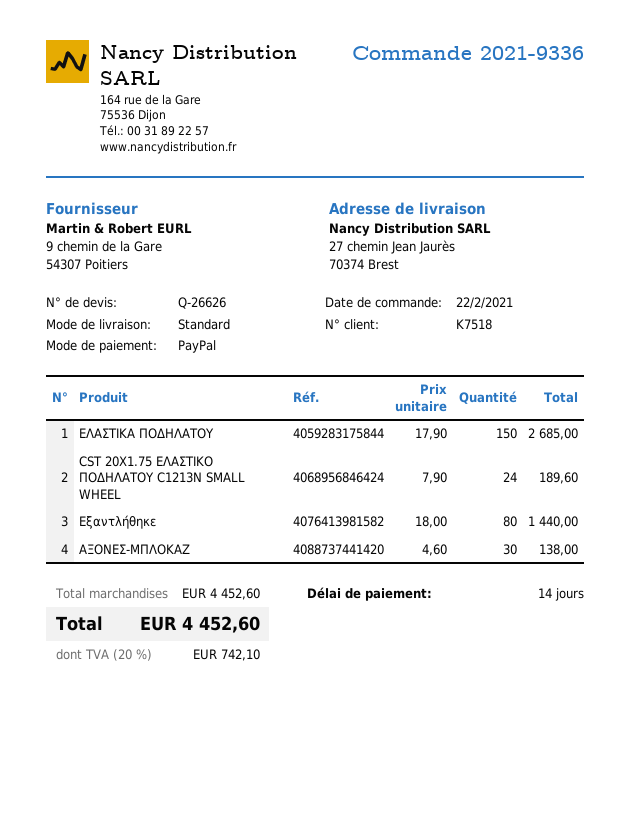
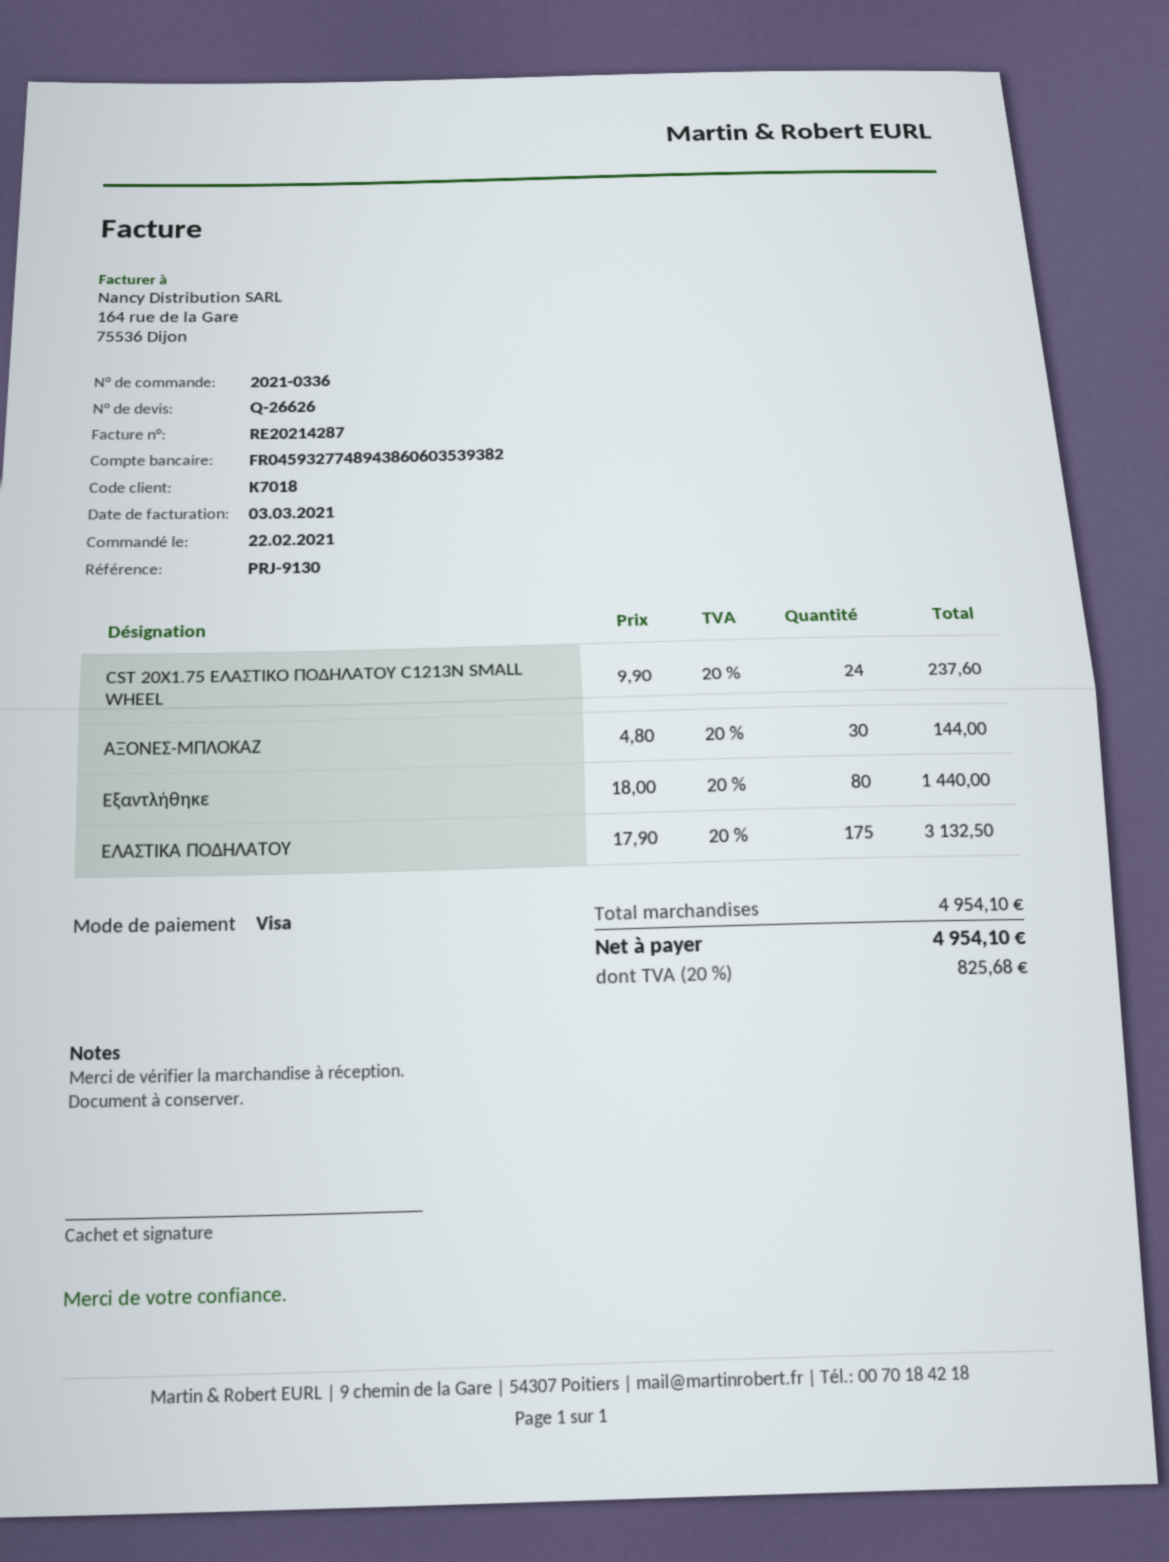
order number: 2021-9336 -> 2021-0336
customer number: K7518 -> K7018
payment method: PayPal -> Visa
ΕΛΑΣΤΙΚΑ ΠΟΔΗΛΑΤΟΥ: 150 x 17.90 = 2685.00 -> 175 x 17.90 = 3132.50
CST 20X1.75 ΕΛΑΣΤΙΚΟ ΠΟΔΗΛΑΤΟΥ C1213N SMALL WHEEL: 24 x 7.90 = 189.60 -> 24 x 9.90 = 237.60
ΑΞΟΝΕΣ-ΜΠΛΟΚΑΖ: 30 x 4.60 = 138.00 -> 30 x 4.80 = 144.00
subtotal: 4452.60 -> 4954.10
tax: 20% = 742.10 -> 20% = 825.68
total: 4452.60 -> 4954.10

